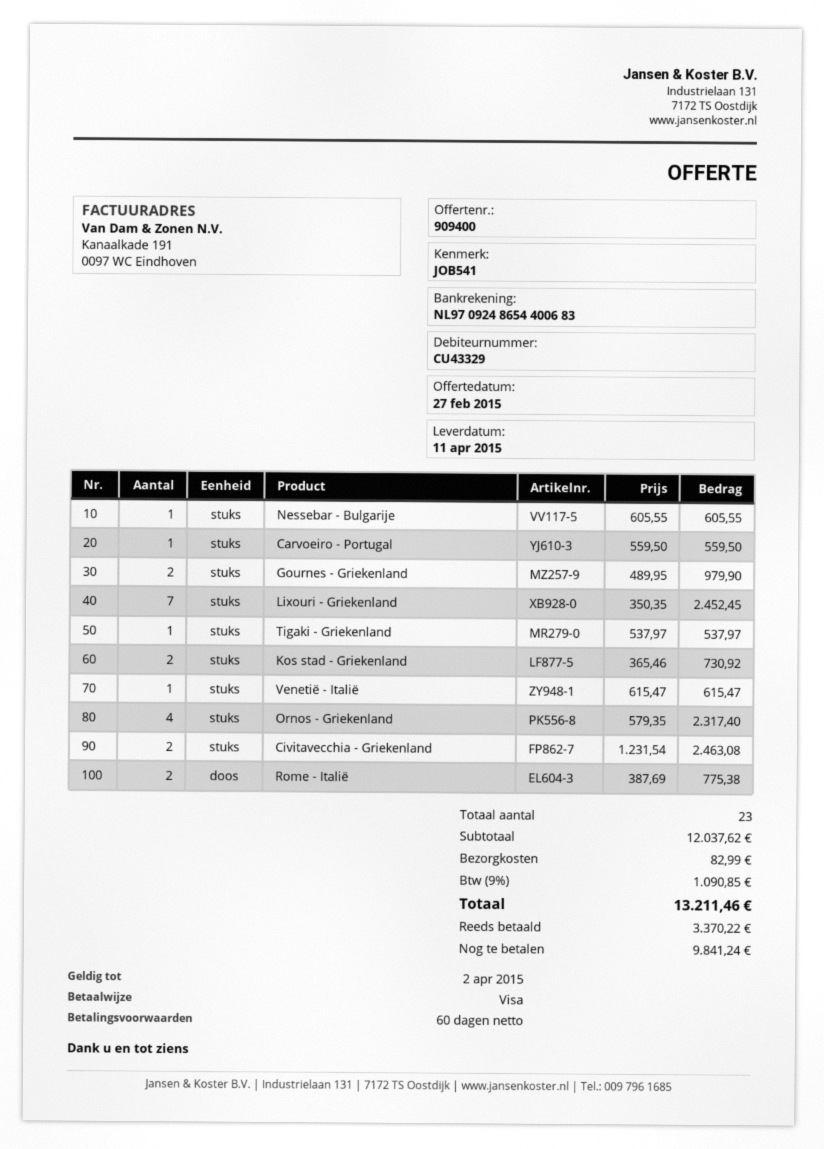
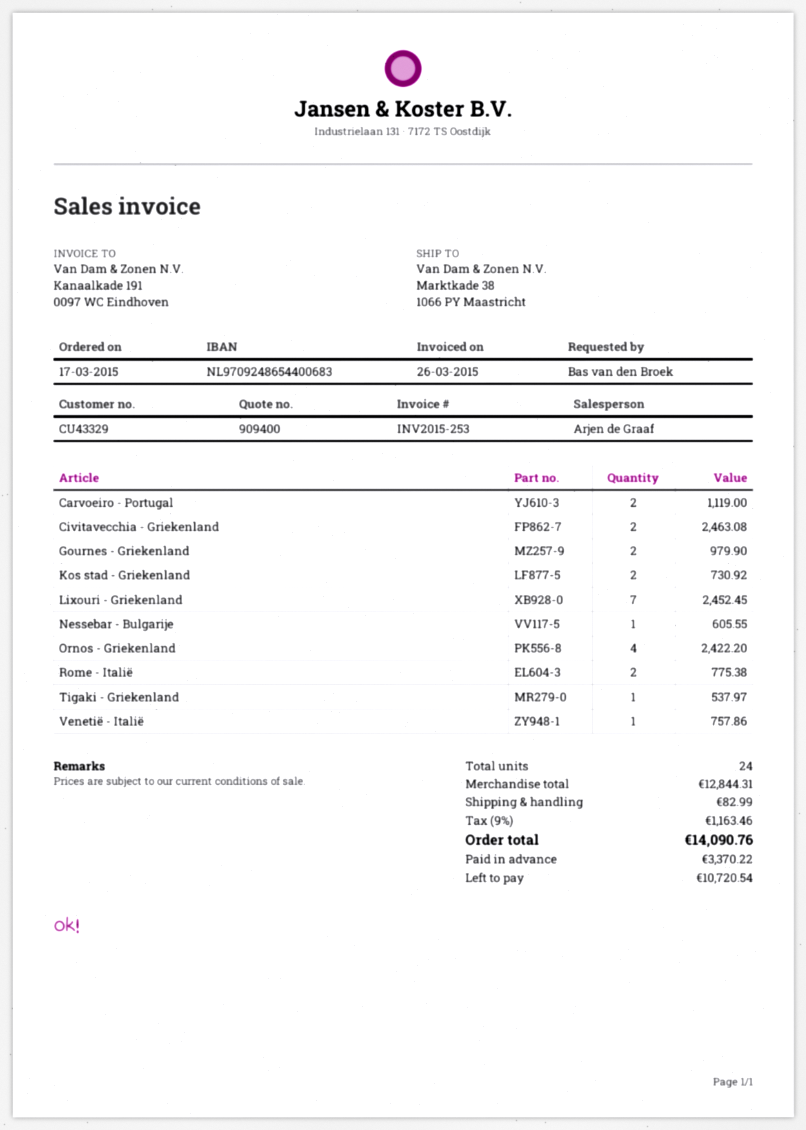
Carvoeiro - Portugal: 1 for 559.50 -> 2 for 1119.00
Venetië - Italië: 1 for 615.47 -> 1 for 757.86
Ornos - Griekenland: 4 for 2317.40 -> 4 for 2422.20
total quantity: 23 -> 24
subtotal: 12037.62 -> 12844.31
tax: 9% = 1090.85 -> 9% = 1163.46
total: 13211.46 -> 14090.76
balance: 9841.24 -> 10720.54

